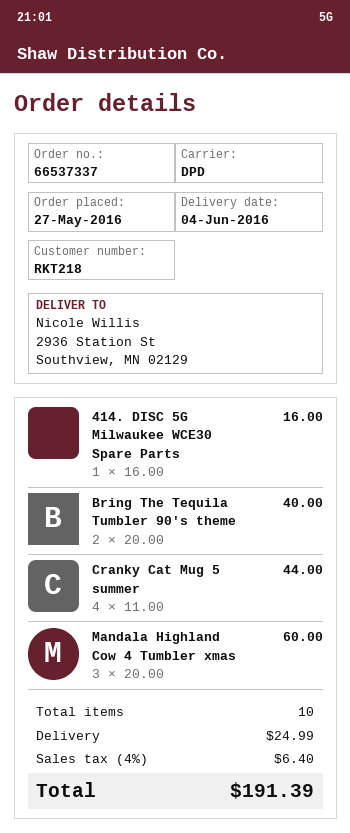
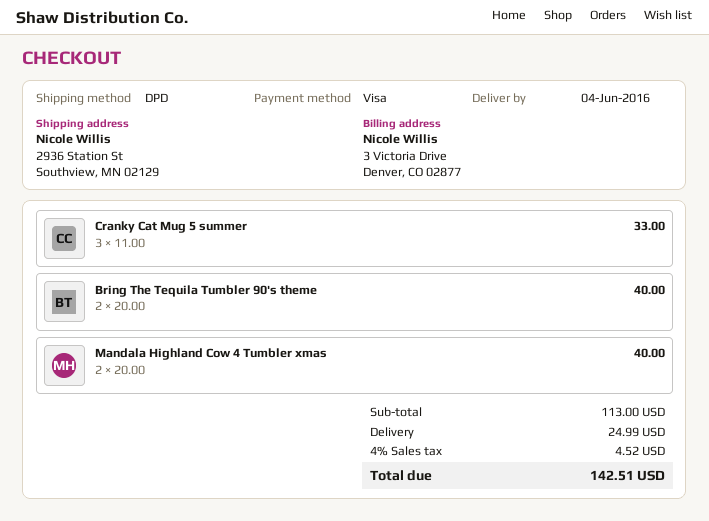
414. DISC 5G Milwaukee WCE30 Spare Parts: 1 x 16.00 = 16.00 -> none
Cranky Cat Mug 5 summer: 4 x 11.00 = 44.00 -> 3 x 11.00 = 33.00
Mandala Highland Cow 4 Tumbler xmas: 3 x 20.00 = 60.00 -> 2 x 20.00 = 40.00
tax: 4% = 6.40 -> 4% = 4.52
total: 191.39 -> 142.51

